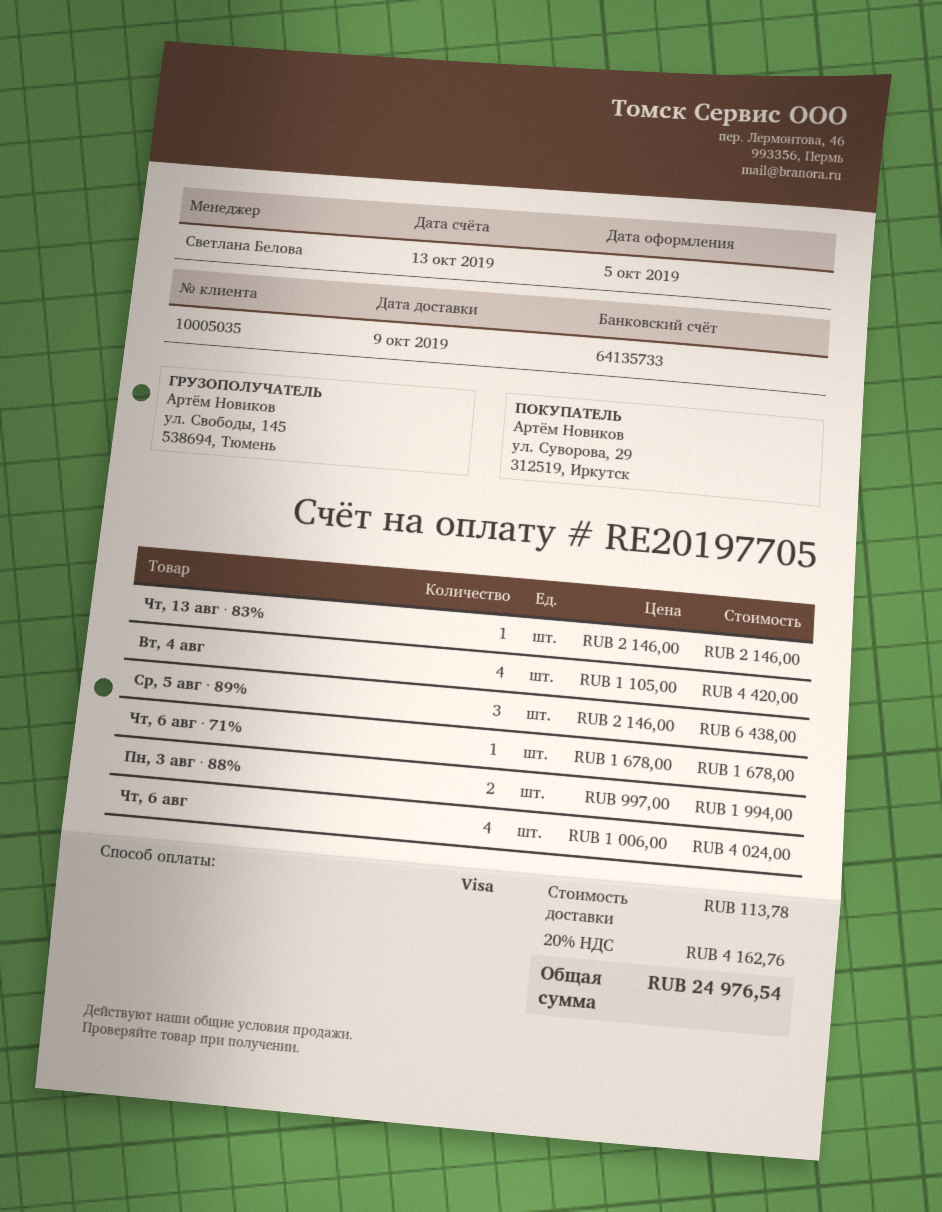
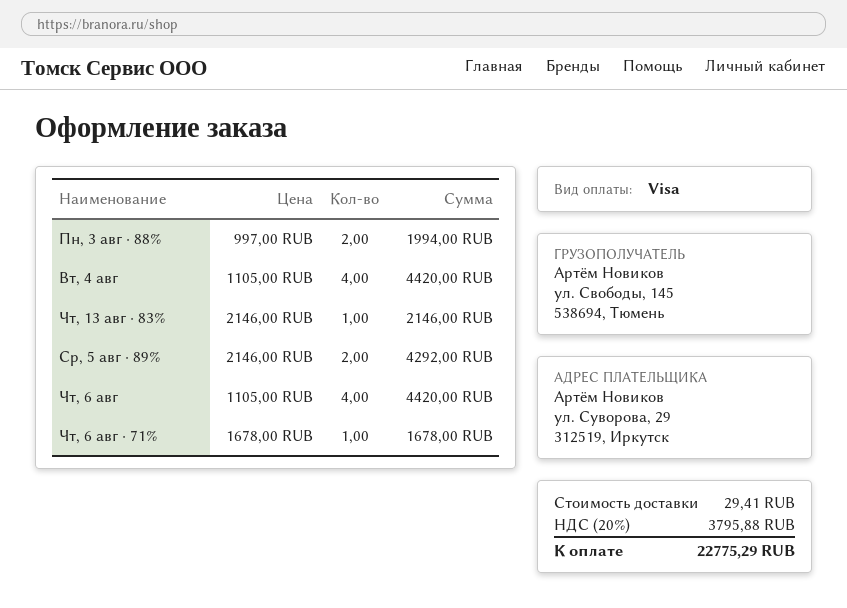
Ср, 5 авг · 89%: 3 x 2146.00 = 6438.00 -> 2 x 2146.00 = 4292.00
Чт, 6 авг: 4 x 1006.00 = 4024.00 -> 4 x 1105.00 = 4420.00
shipping: 113.78 -> 29.41
tax: 20% = 4162.76 -> 20% = 3795.88
total: 24976.54 -> 22775.29

